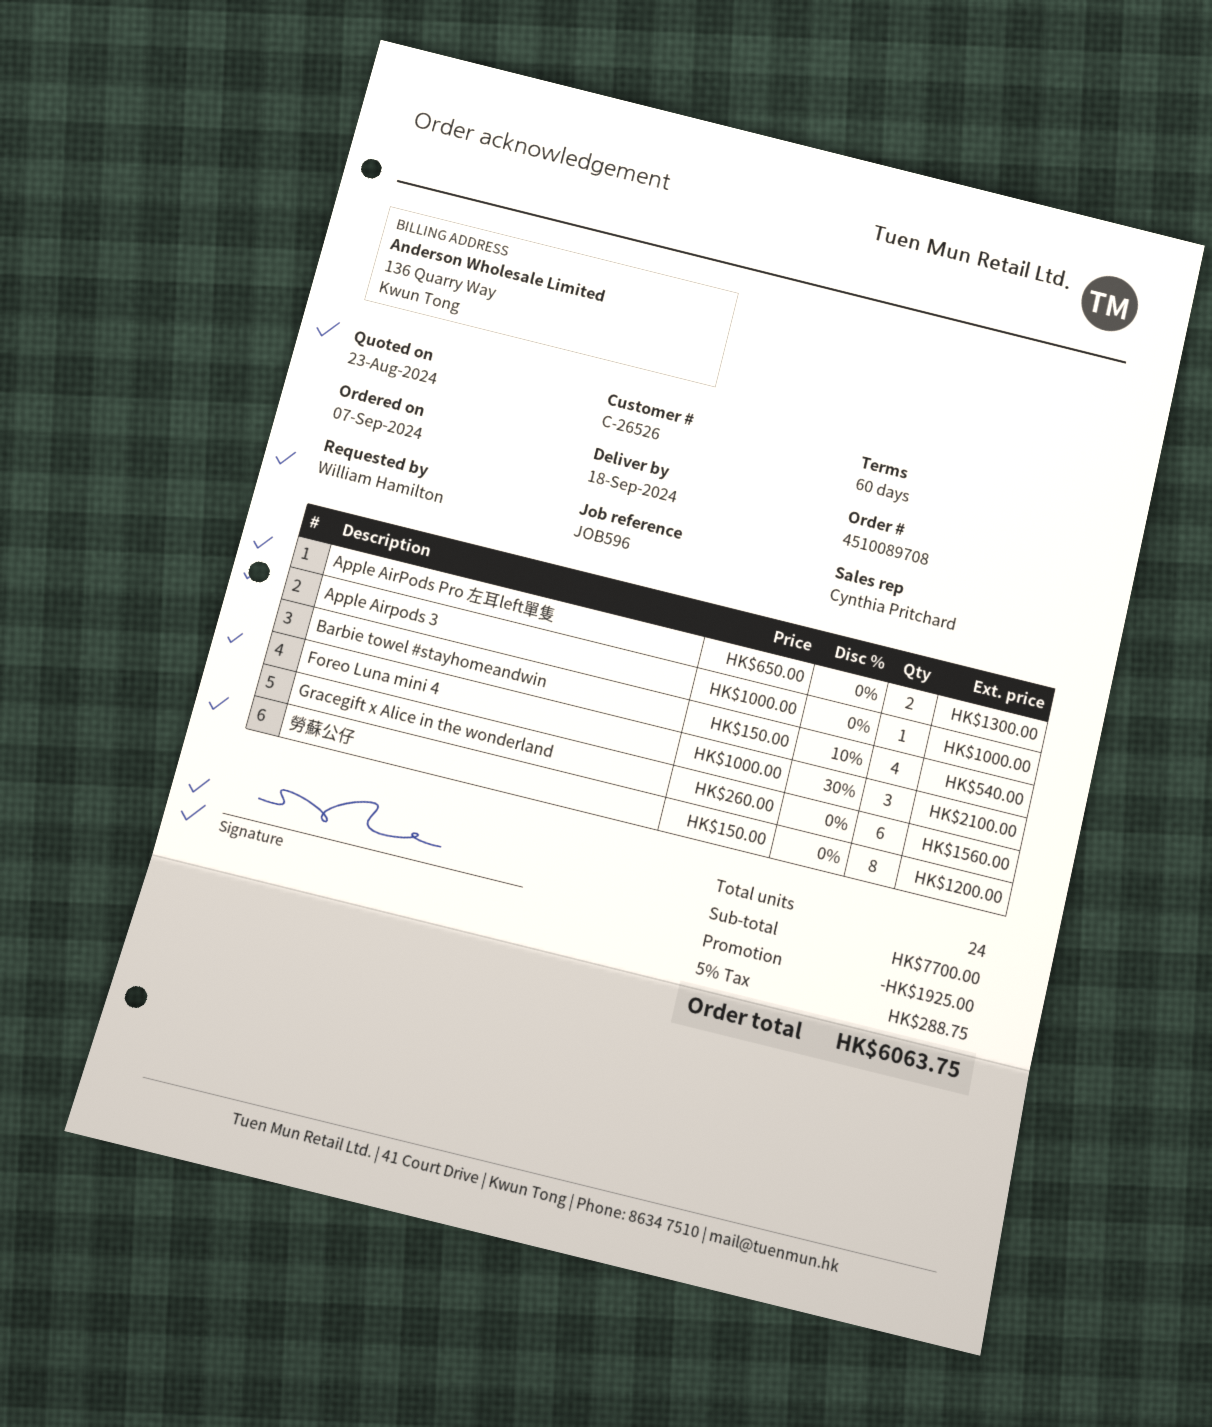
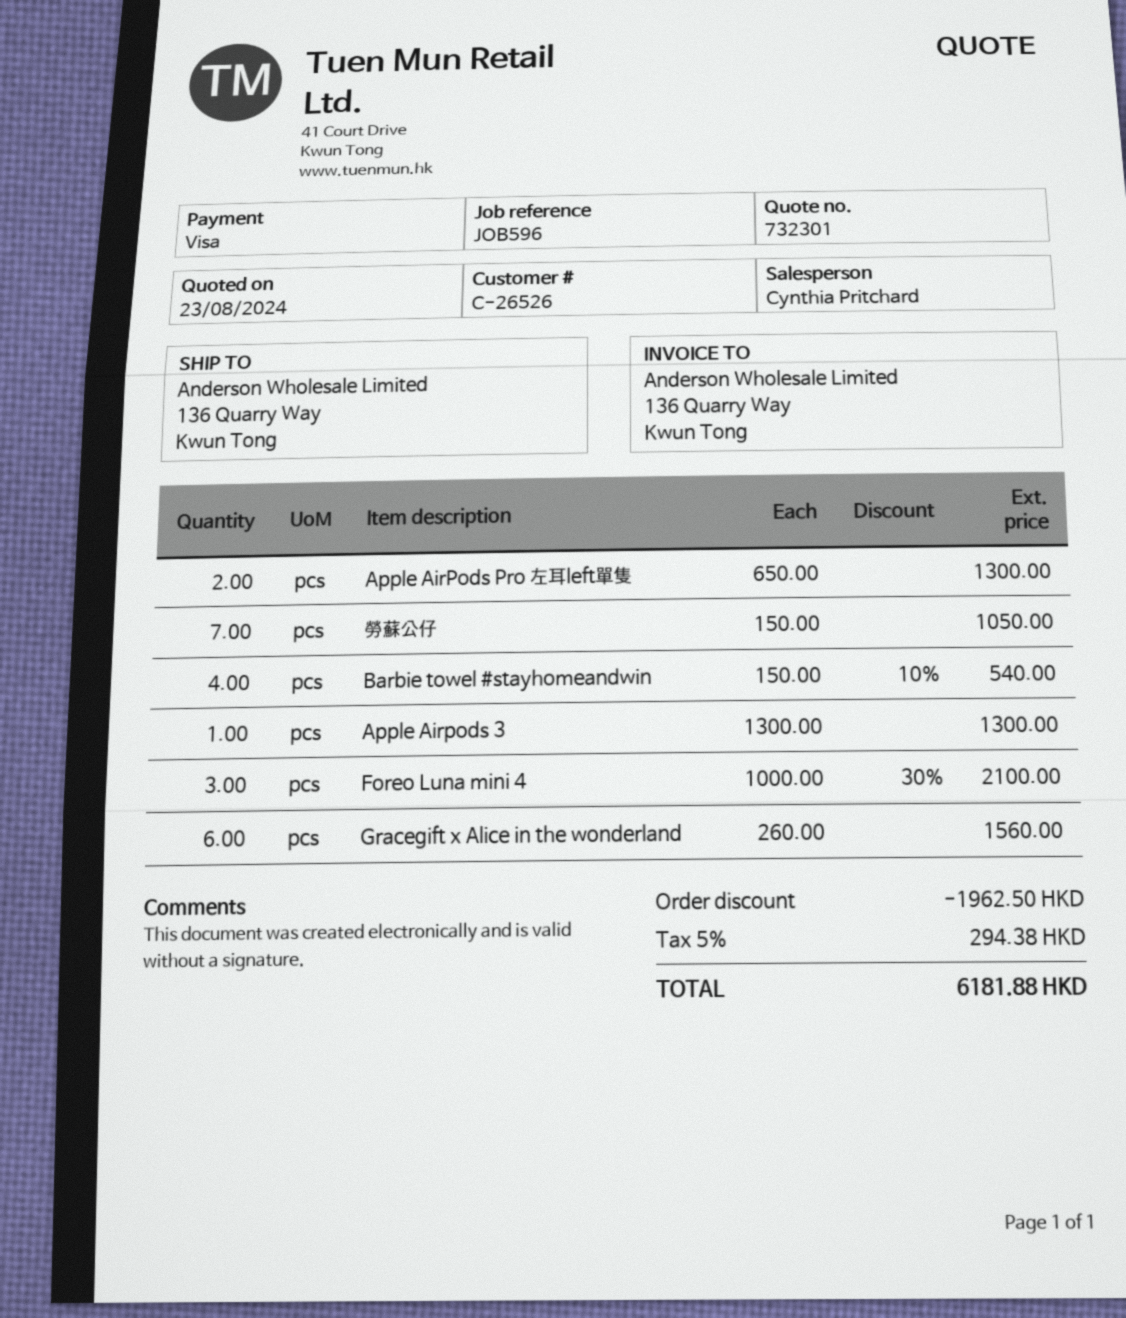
Apple Airpods 3: 1 x 1000.00 = 1000.00 -> 1 x 1300.00 = 1300.00
勞蘇公仔: 8 x 150.00 = 1200.00 -> 7 x 150.00 = 1050.00
discount: 1925.00 -> 1962.50
tax: 5% = 288.75 -> 5% = 294.38
total: 6063.75 -> 6181.88

